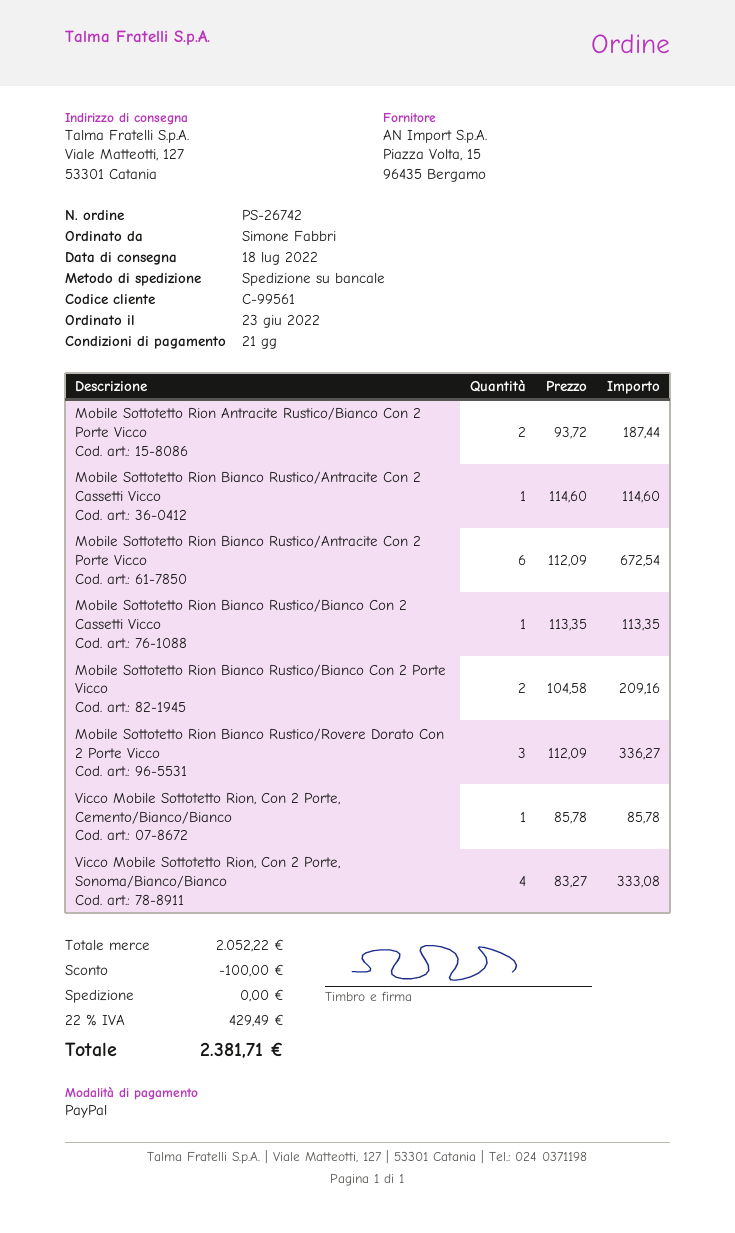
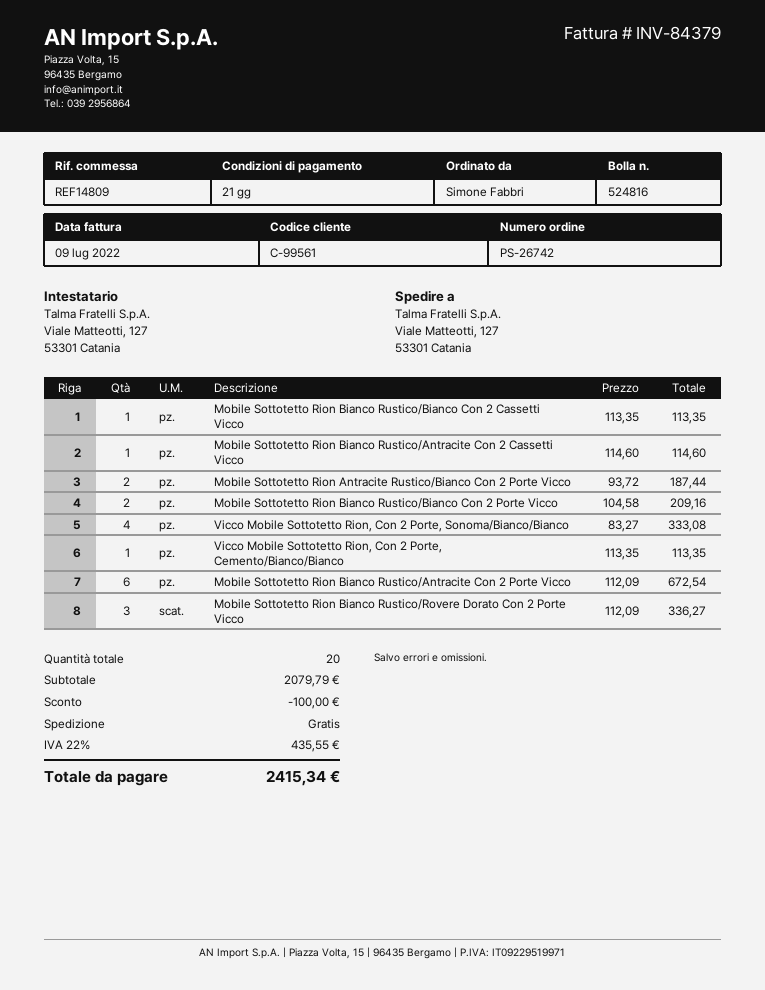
Vicco Mobile Sottotetto Rion, Con 2 Porte, Cemento/Bianco/Bianco: 1 x 85.78 = 85.78 -> 1 x 113.35 = 113.35
subtotal: 2052.22 -> 2079.79
tax: 22% = 429.49 -> 22% = 435.55
total: 2381.71 -> 2415.34

